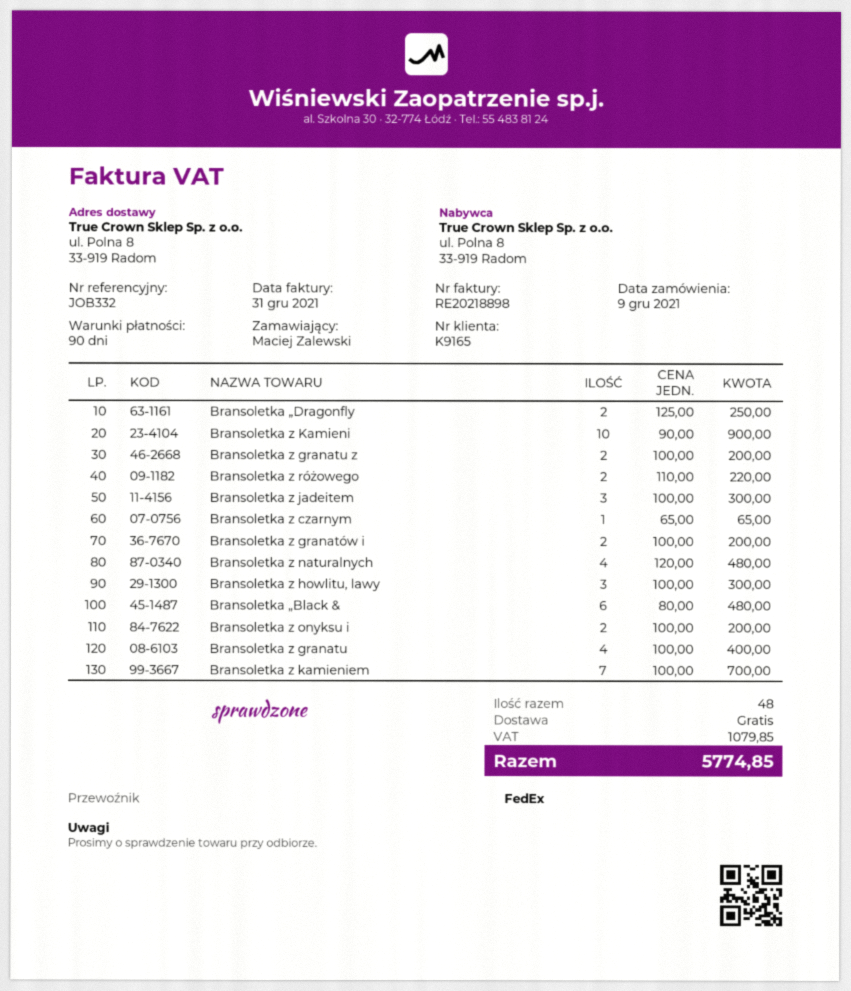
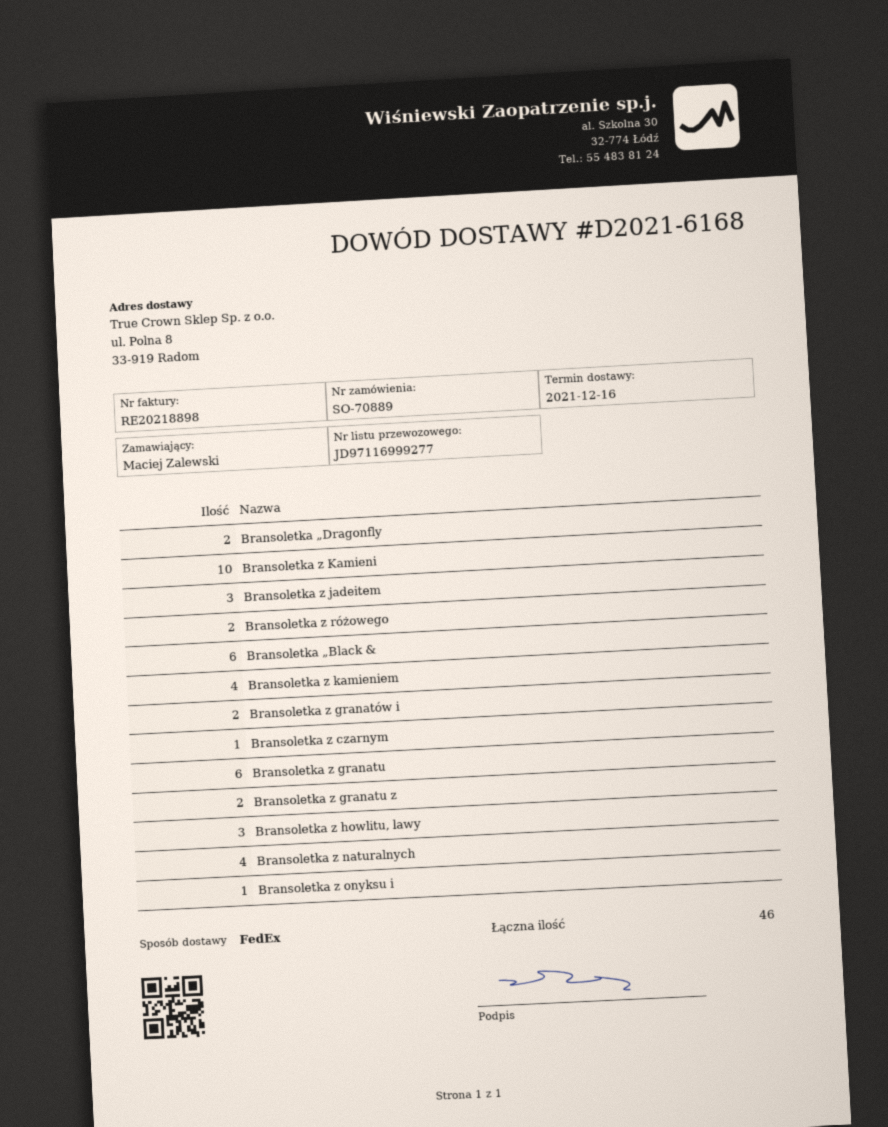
Bransoletka z onyksu i: 2 -> 1
Bransoletka z granatu: 4 -> 6
Bransoletka z kamieniem: 7 -> 4
total quantity: 48 -> 46

